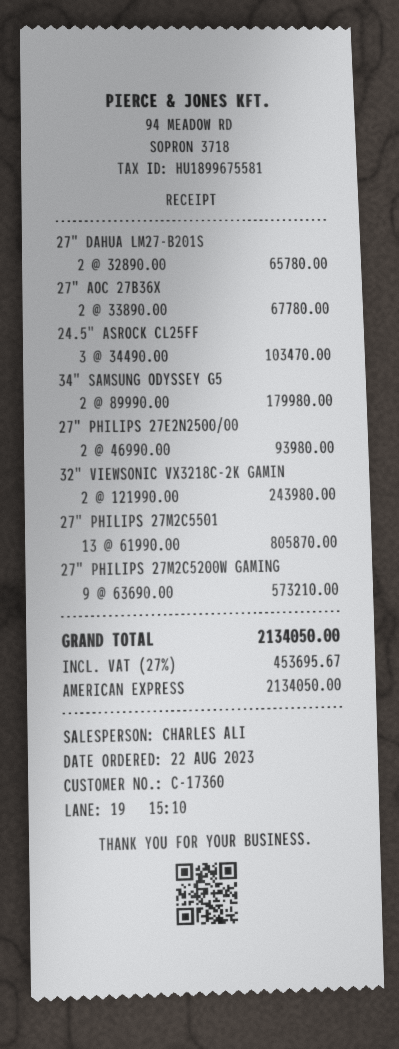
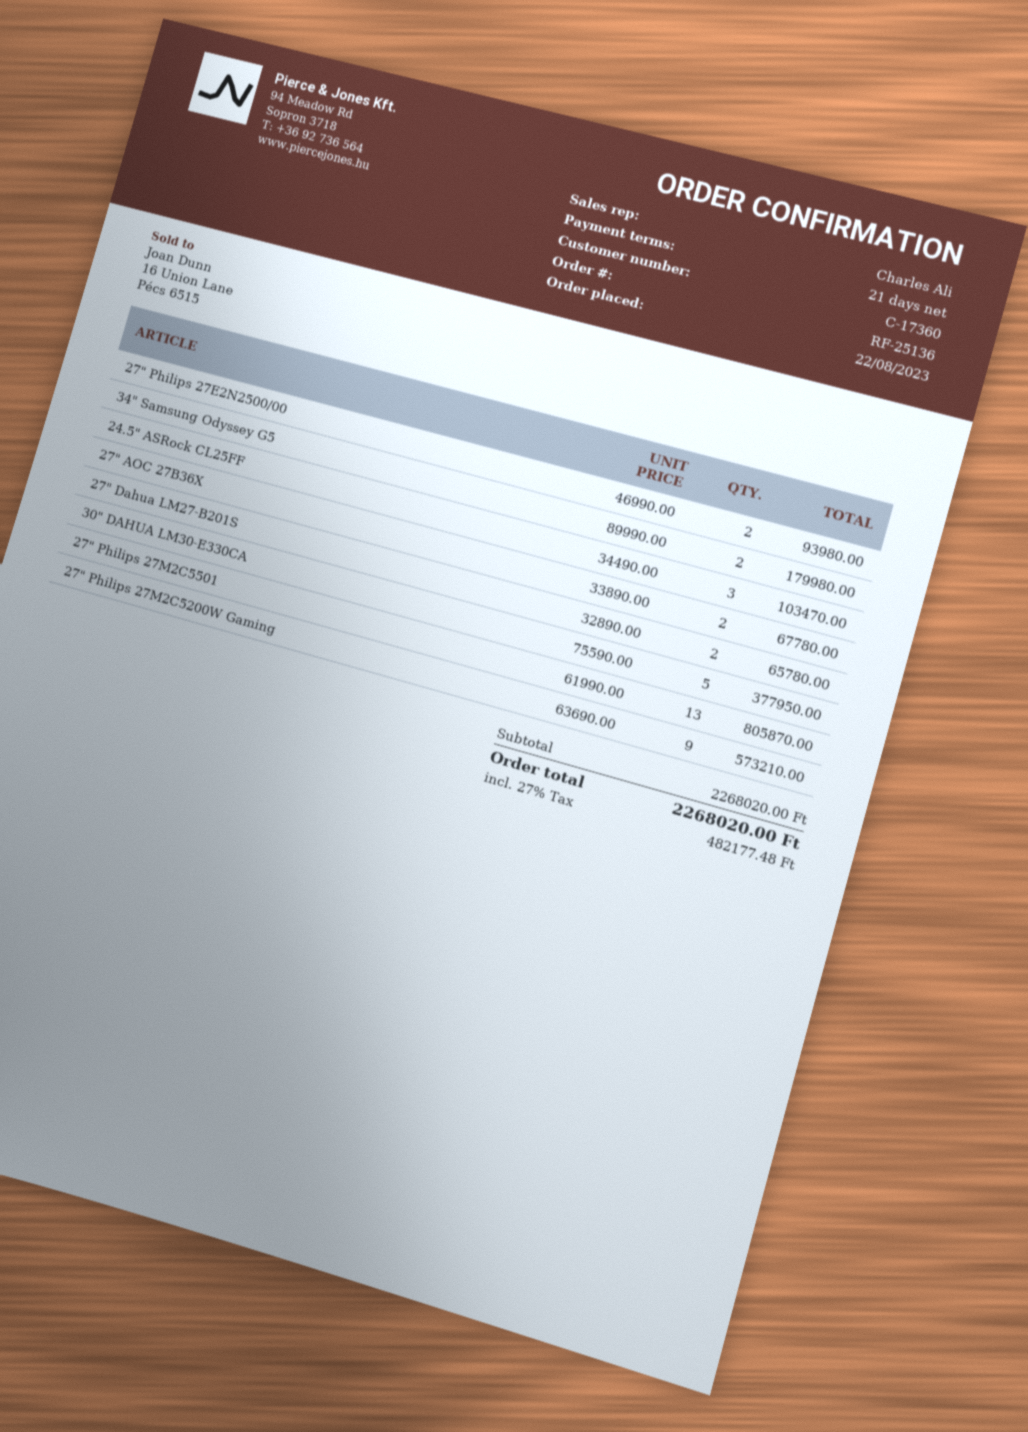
32" VIEWSONIC VX3218C-2K GAMIN: 2 x 121990.00 = 243980.00 -> none
30" DAHUA LM30-E330CA: none -> 5 x 75590.00 = 377950.00
tax: 27% = 453695.67 -> 27% = 482177.48
total: 2134050.00 -> 2268020.00

